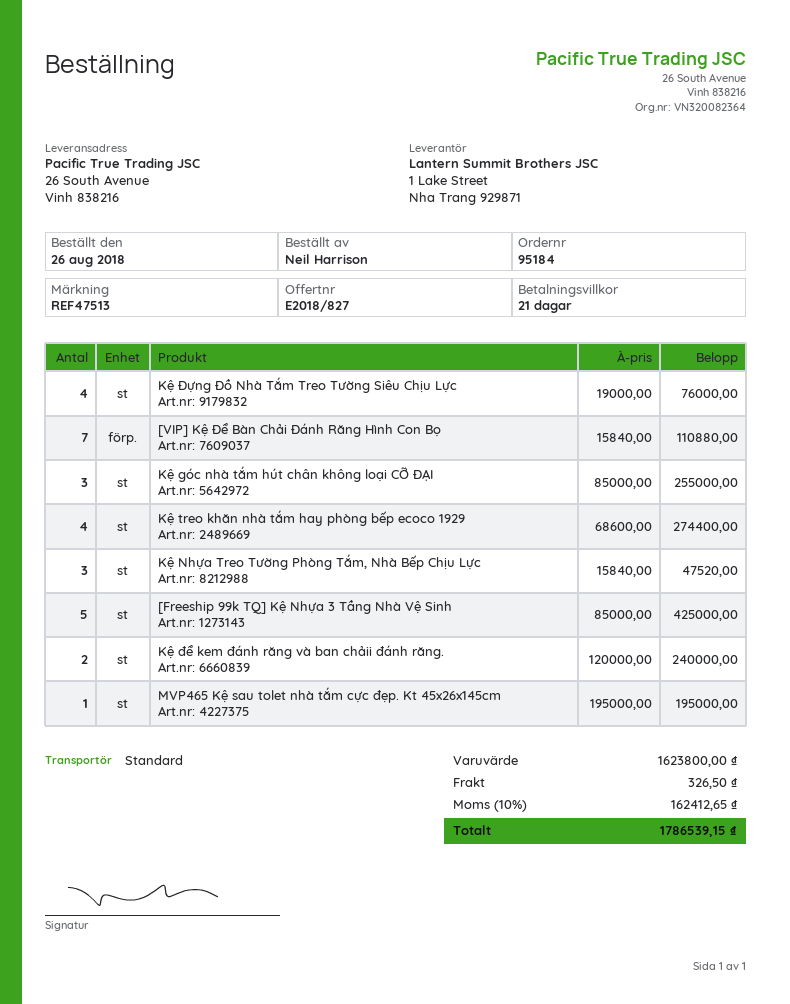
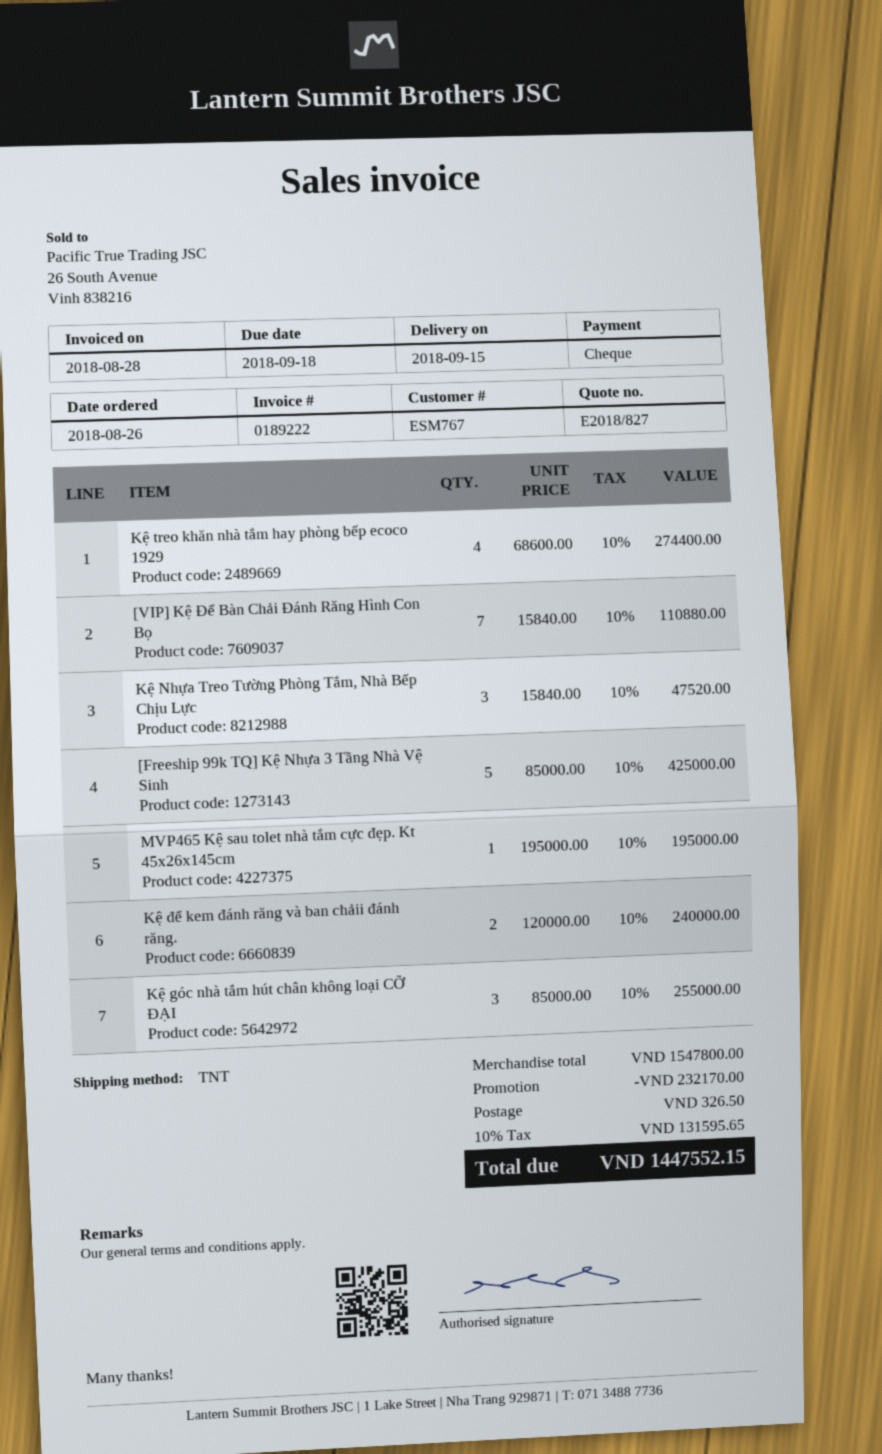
shipping method: standard -> TNT
Kệ Đựng Đồ Nhà Tắm Treo Tường Siêu Chịu Lực: 4 x 19000.00 = 76000.00 -> none
subtotal: 1623800.00 -> 1547800.00
discount: none -> 232170.00
tax: 10% = 162412.65 -> 10% = 131595.65
total: 1786539.15 -> 1447552.15

